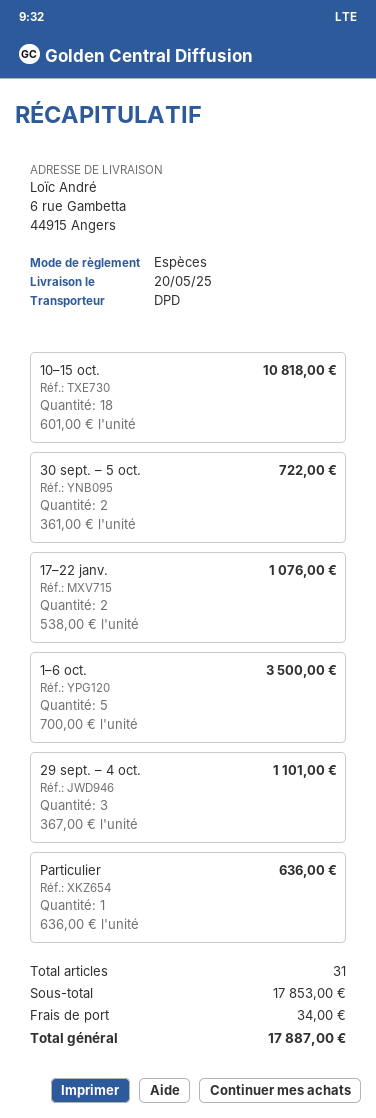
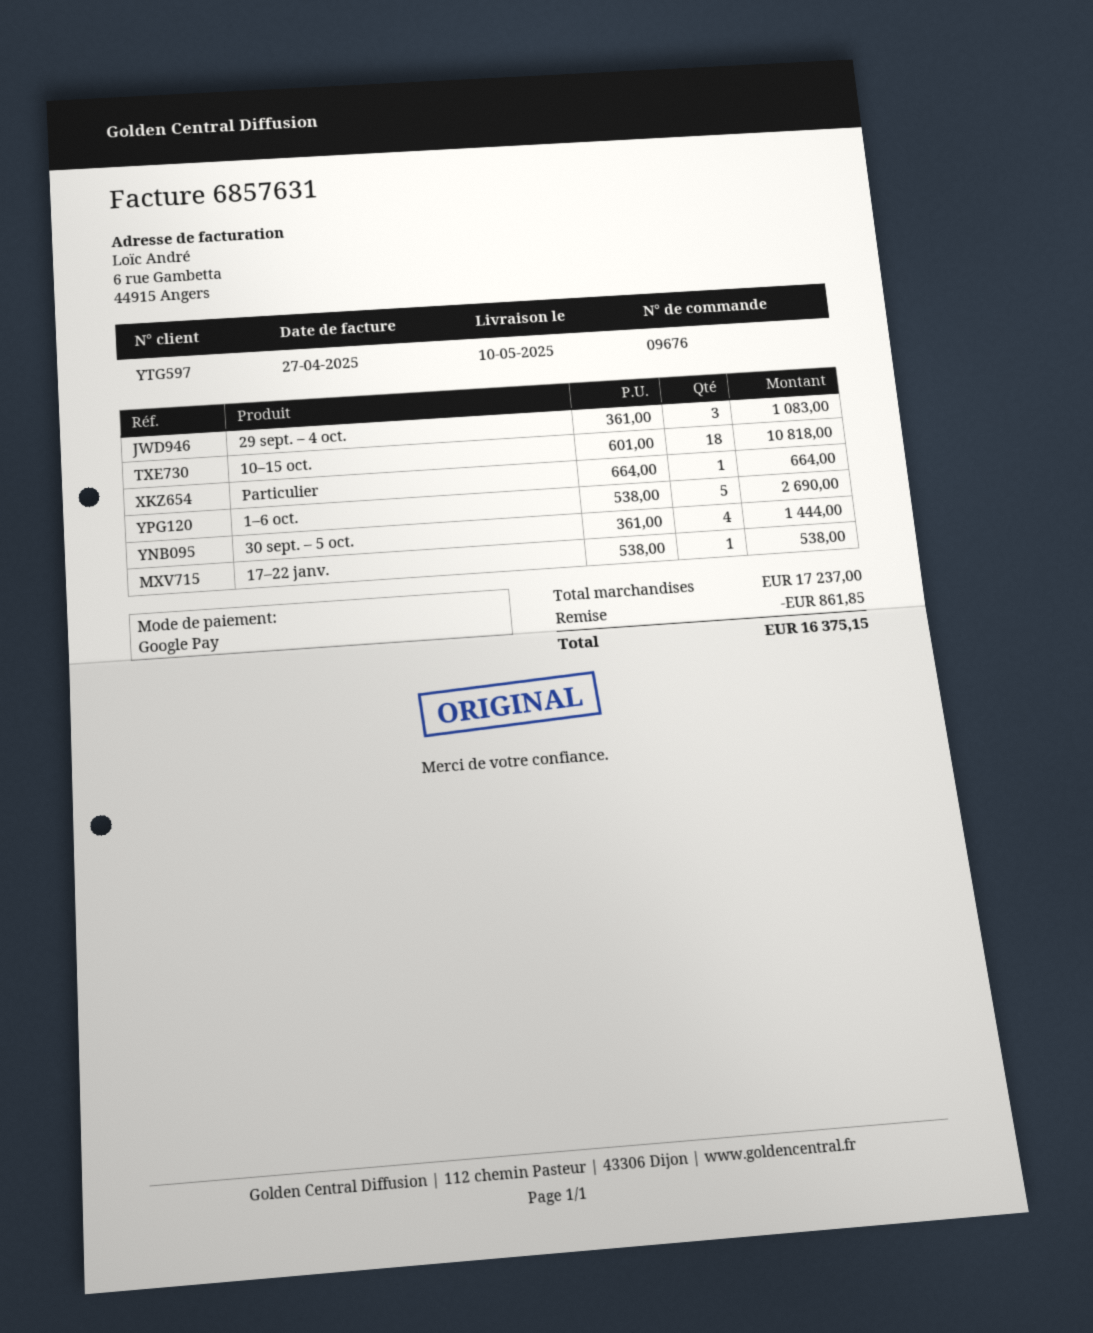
delivery date: 2025-05-20 -> 2025-05-10
payment method: cash -> Google Pay
30 sept. – 5 oct.: 2 x 361.00 = 722.00 -> 4 x 361.00 = 1444.00
17–22 janv.: 2 x 538.00 = 1076.00 -> 1 x 538.00 = 538.00
1–6 oct.: 5 x 700.00 = 3500.00 -> 5 x 538.00 = 2690.00
29 sept. – 4 oct.: 3 x 367.00 = 1101.00 -> 3 x 361.00 = 1083.00
Particulier: 1 x 636.00 = 636.00 -> 1 x 664.00 = 664.00
subtotal: 17853.00 -> 17237.00
discount: none -> 861.85
shipping: 34.00 -> none
total: 17887.00 -> 16375.15

